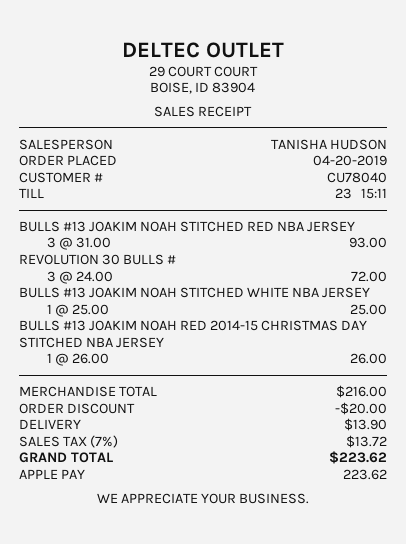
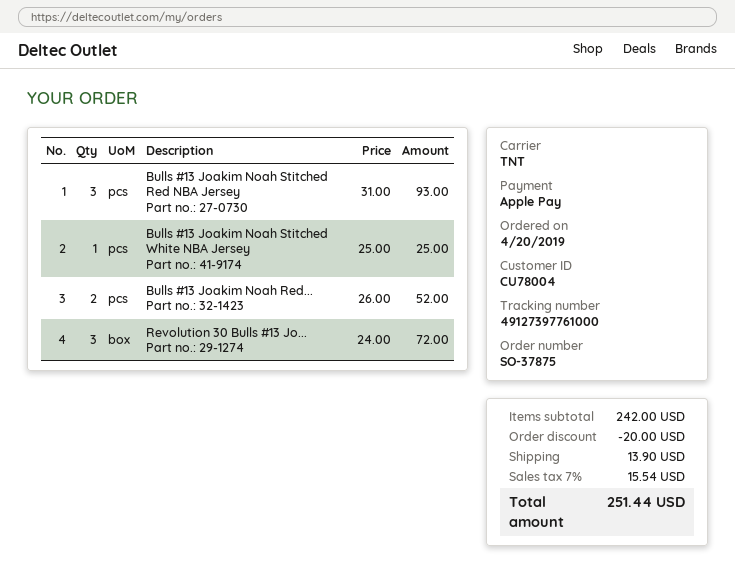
customer number: CU78040 -> CU78004
BULLS #13 JOAKIM NOAH RED 2014-15 CHRISTMAS DAY STITCHED NBA JERSEY: 1 x 26.00 = 26.00 -> 2 x 26.00 = 52.00
subtotal: 216.00 -> 242.00
tax: 7% = 13.72 -> 7% = 15.54
total: 223.62 -> 251.44

